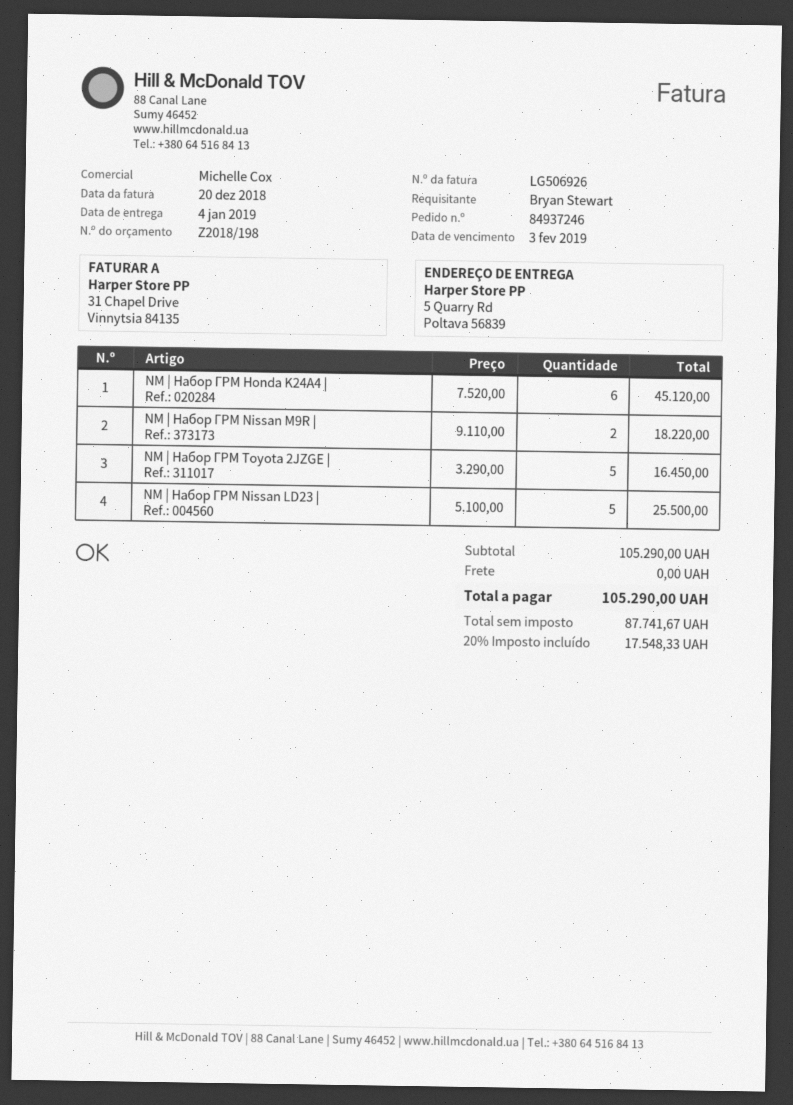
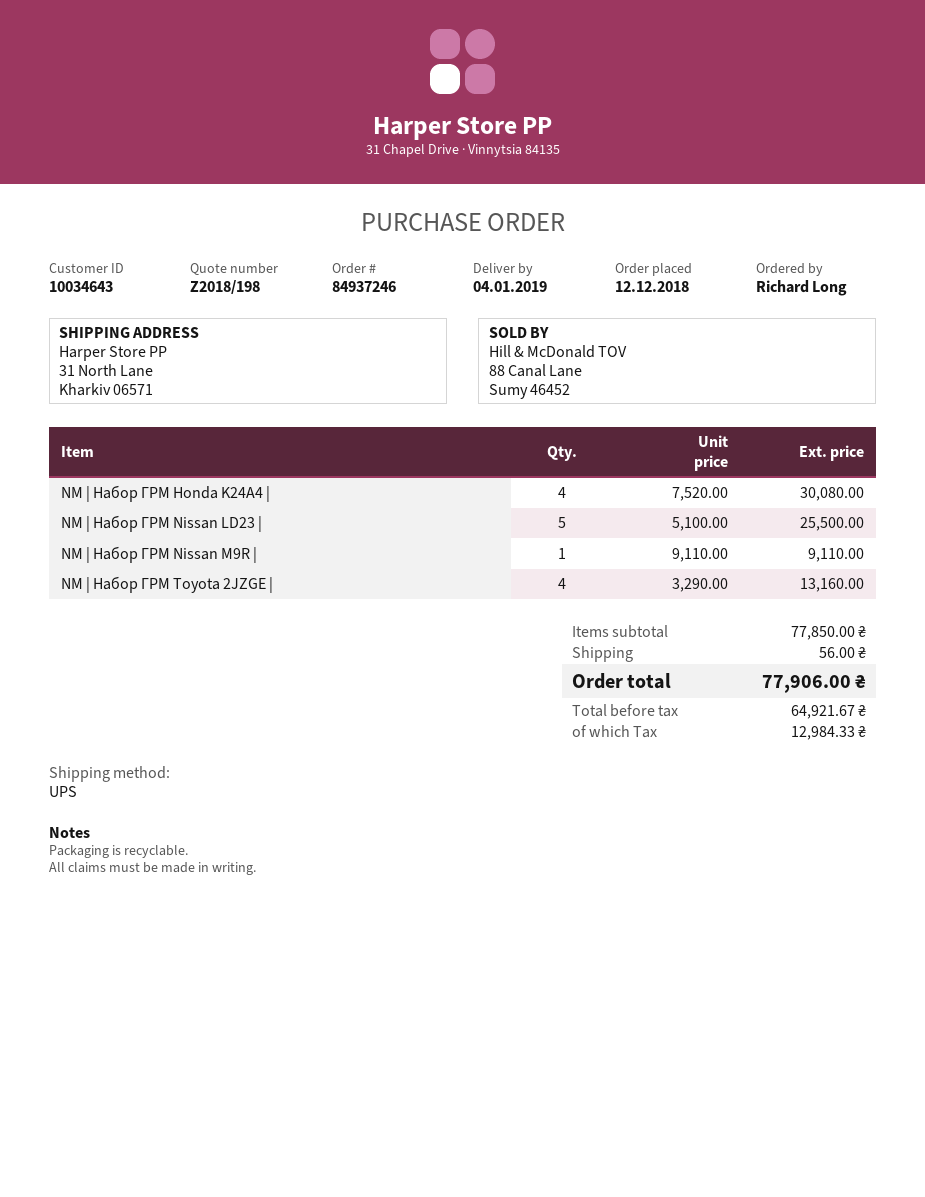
ordered by: Bryan Stewart -> Richard Long
ship to: 5 Quarry Rd, Poltava 56839 -> 31 North Lane, Kharkiv 06571
NM | Набор ГРМ Honda K24A4 |: 6 x 7520.00 = 45120.00 -> 4 x 7520.00 = 30080.00
NM | Набор ГРМ Nissan M9R |: 2 x 9110.00 = 18220.00 -> 1 x 9110.00 = 9110.00
NM | Набор ГРМ Toyota 2JZGE |: 5 x 3290.00 = 16450.00 -> 4 x 3290.00 = 13160.00
subtotal: 105290.00 -> 77850.00
shipping: 0.00 -> 56.00
net: 87741.67 -> 64921.67
tax: 17548.33 -> 12984.33
total: 105290.00 -> 77906.00

